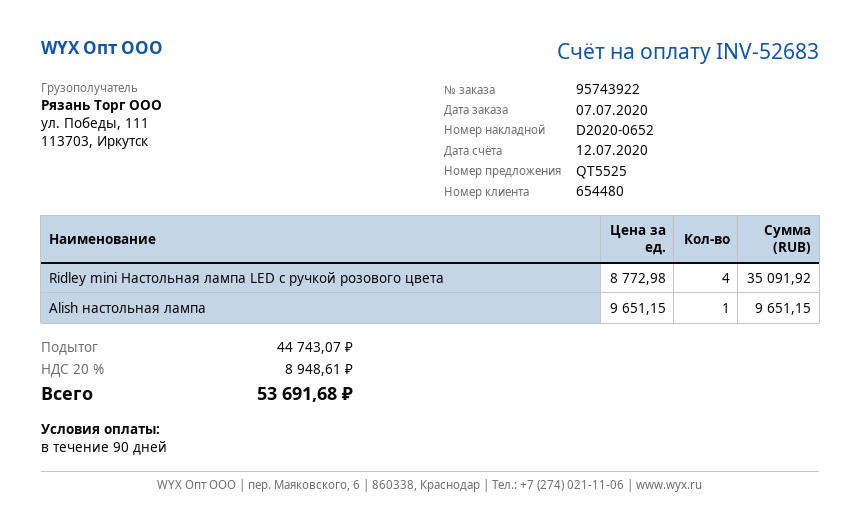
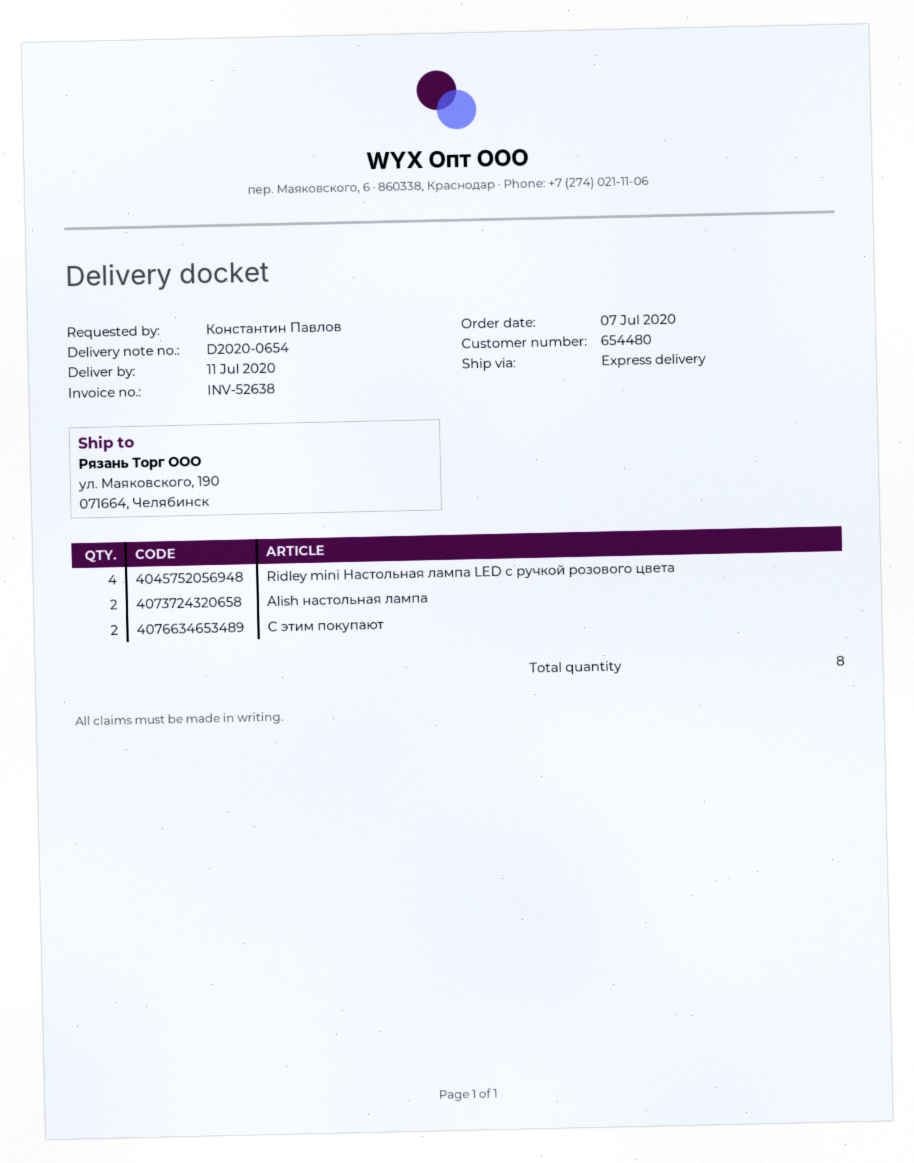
delivery note number: D2020-0652 -> D2020-0654
invoice number: INV-52683 -> INV-52638
ship to: ул. Победы, 111, 113703, Иркутск -> ул. Маяковского, 190, 071664, Челябинск
Alish настольная лампа: 1 -> 2
С этим покупают: none -> 2

